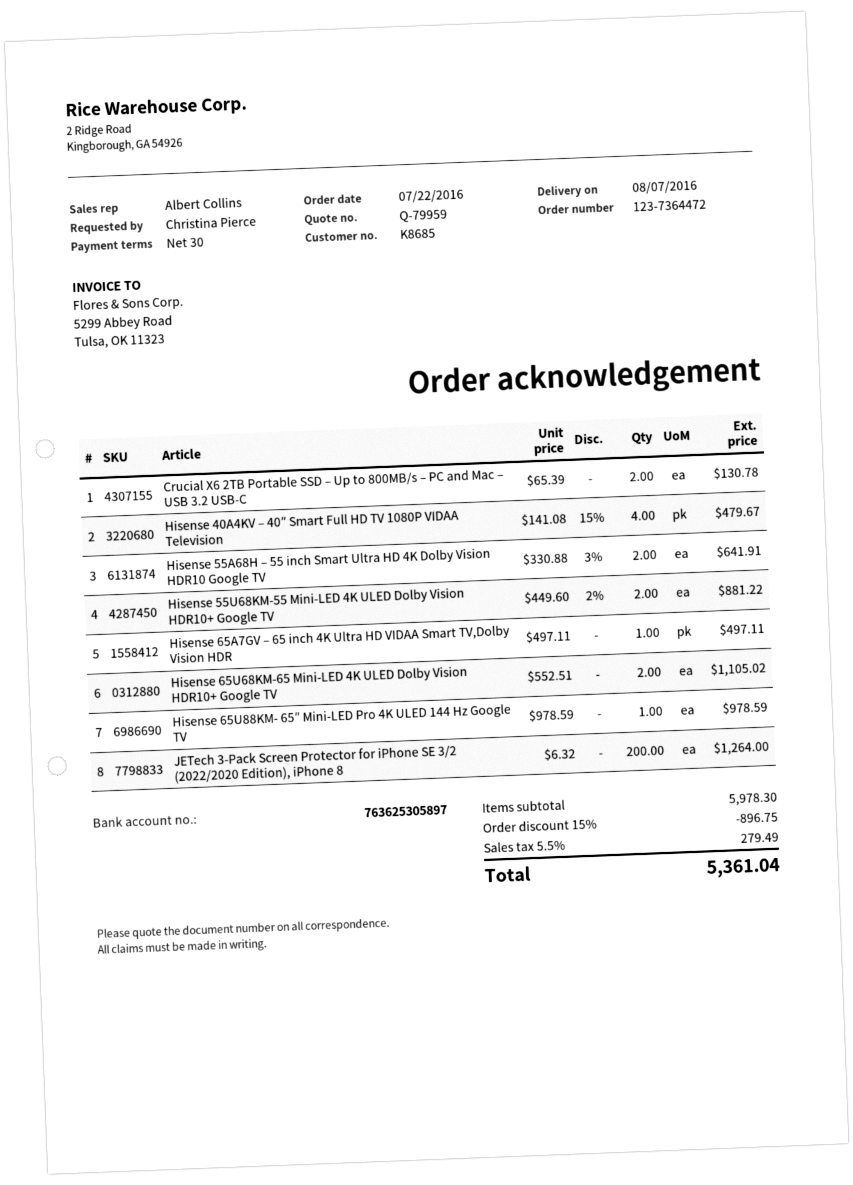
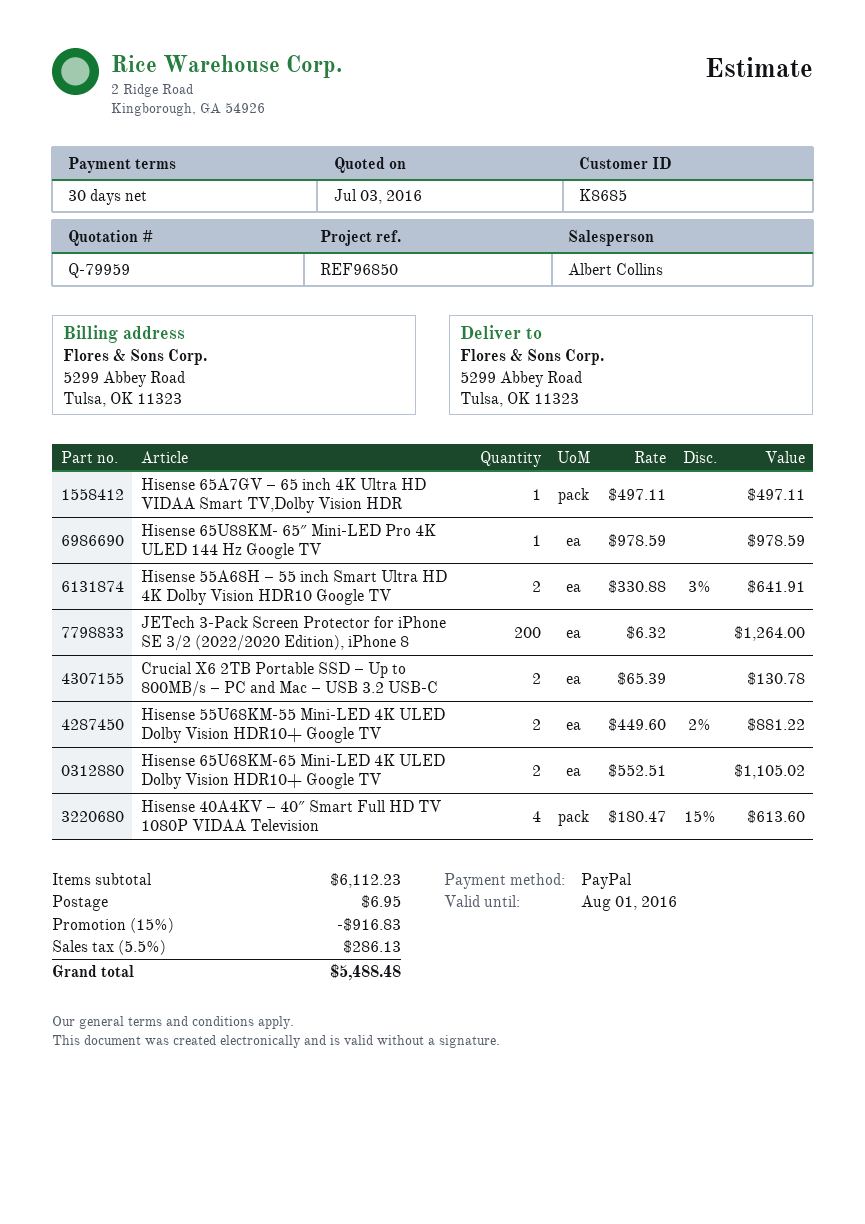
Hisense 40A4KV – 40″ Smart Full HD TV 1080P VIDAA Television: 4 x 141.08 - 15% = 479.67 -> 4 x 180.47 - 15% = 613.60
subtotal: 5978.30 -> 6112.23
discount: 15% = 896.75 -> 15% = 916.83
shipping: none -> 6.95
tax: 5.5% = 279.49 -> 5.5% = 286.13
total: 5361.04 -> 5488.48

